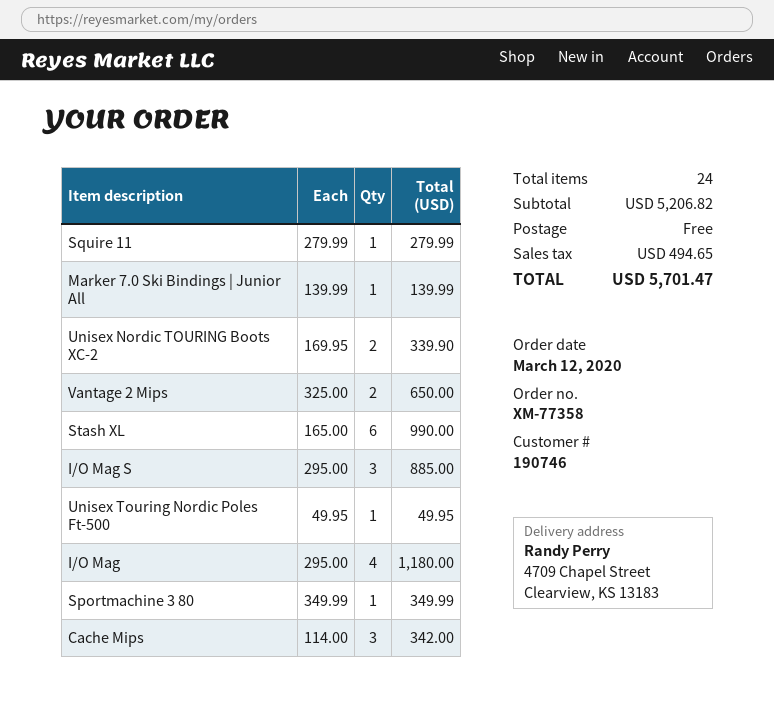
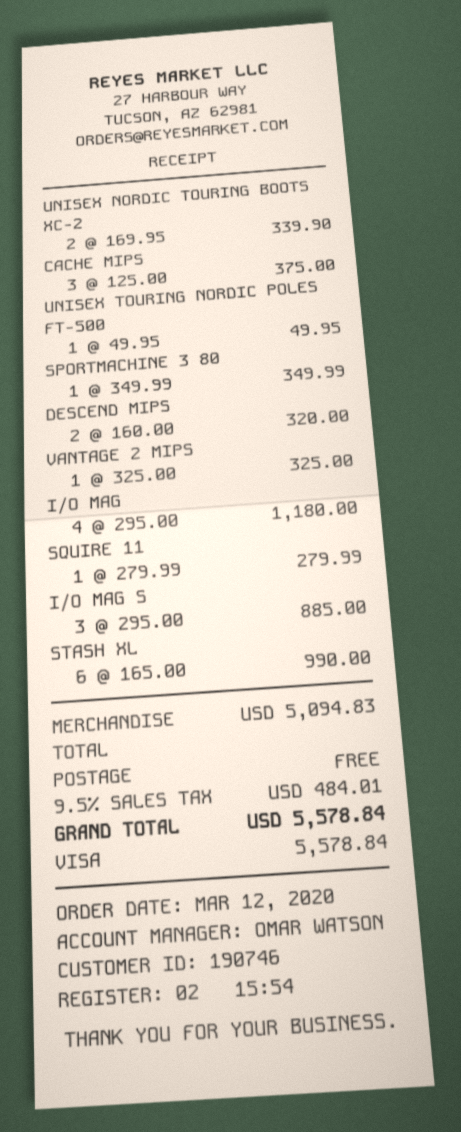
Marker 7.0 Ski Bindings | Junior All: 1 x 139.99 = 139.99 -> none
Vantage 2 Mips: 2 x 325.00 = 650.00 -> 1 x 325.00 = 325.00
Cache Mips: 3 x 114.00 = 342.00 -> 3 x 125.00 = 375.00
DESCEND MIPS: none -> 2 x 160.00 = 320.00
subtotal: 5206.82 -> 5094.83
tax: 494.65 -> 484.01
total: 5701.47 -> 5578.84

